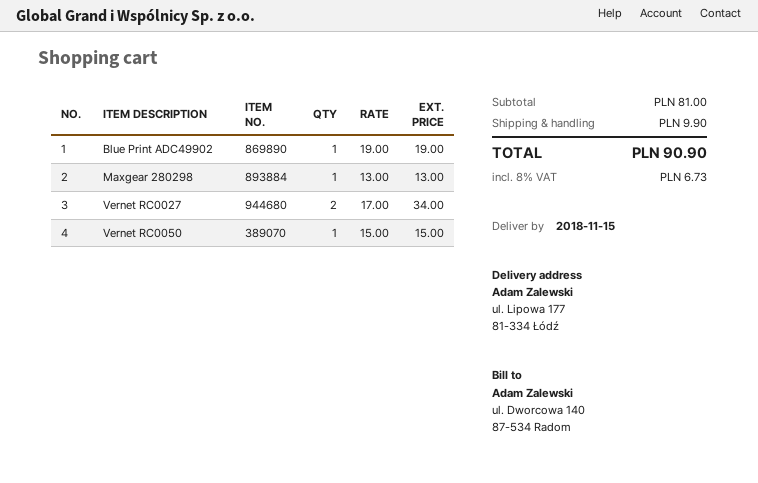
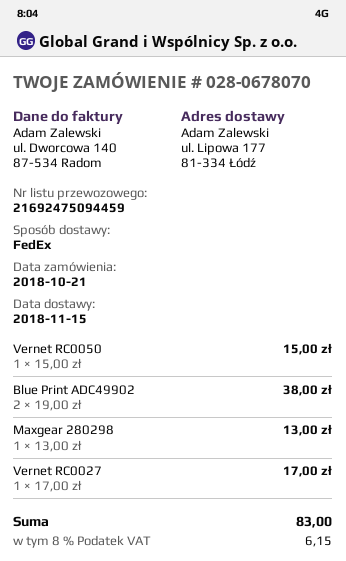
Blue Print ADC49902: 1 x 19.00 = 19.00 -> 2 x 19.00 = 38.00
Vernet RC0027: 2 x 17.00 = 34.00 -> 1 x 17.00 = 17.00
shipping: 9.90 -> none
tax: 8% = 6.73 -> 8% = 6.15
total: 90.90 -> 83.00

